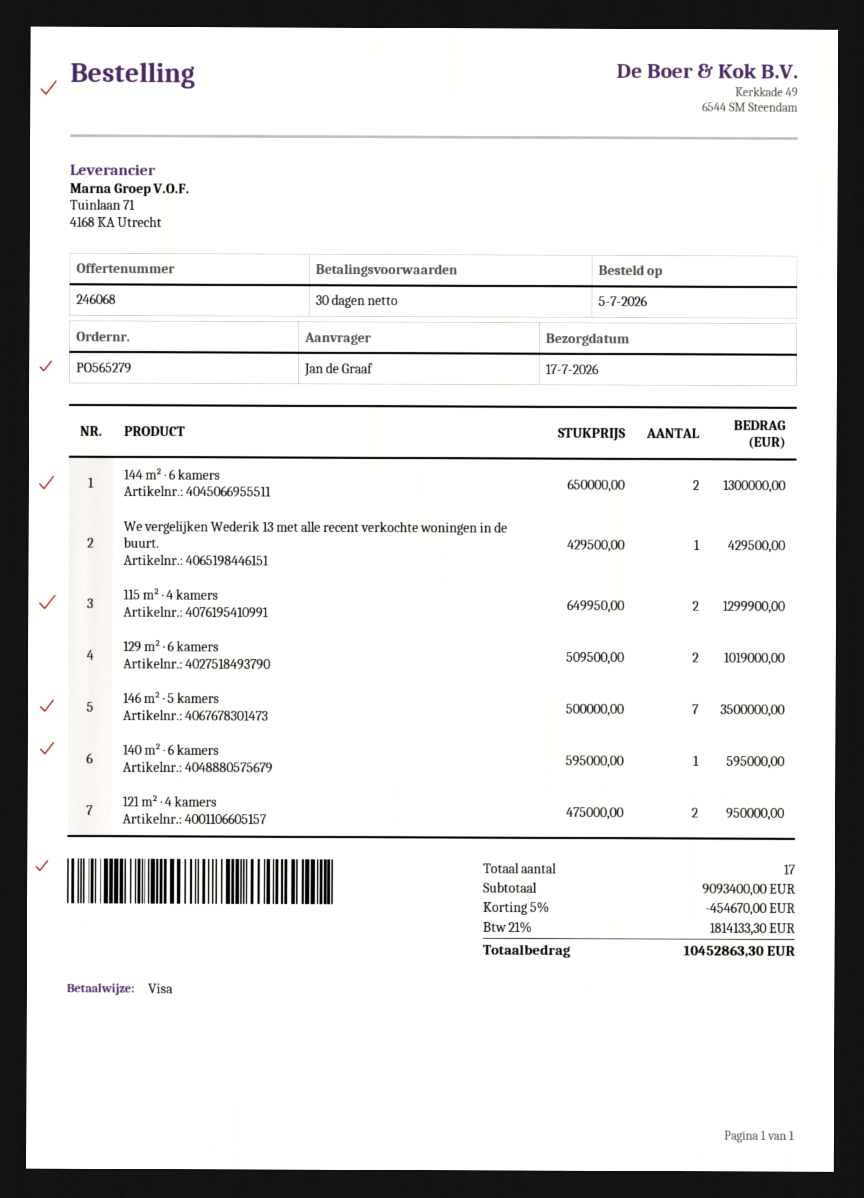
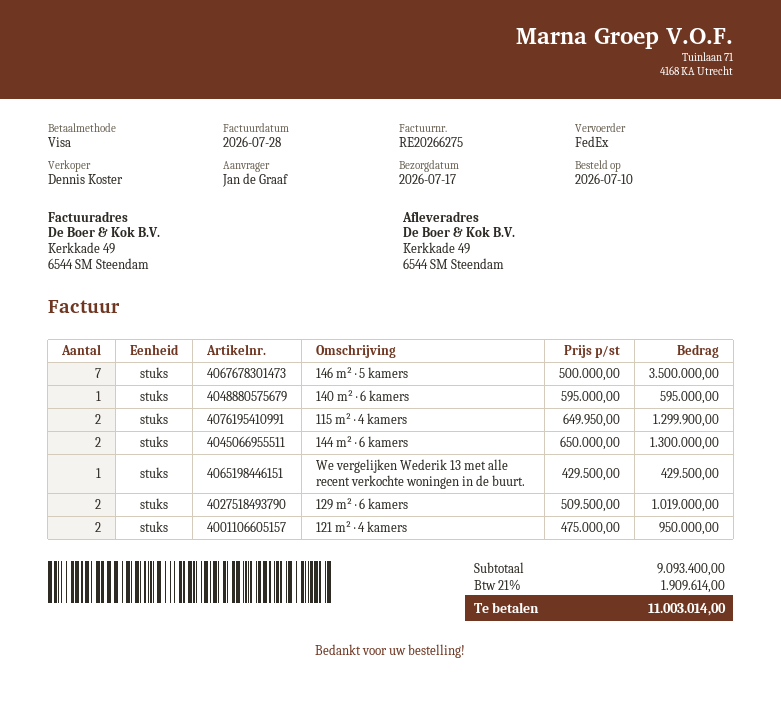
order date: 2026-07-05 -> 2026-07-10
discount: 5% = 454670.00 -> none
tax: 21% = 1814133.30 -> 21% = 1909614.00
total: 10452863.30 -> 11003014.00

